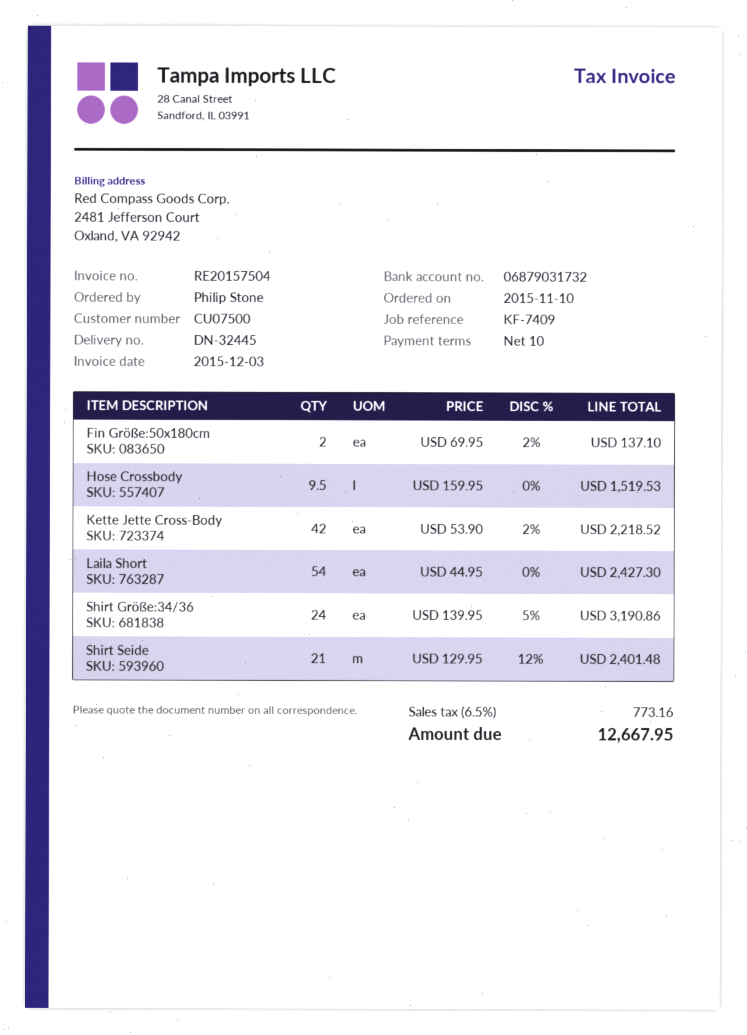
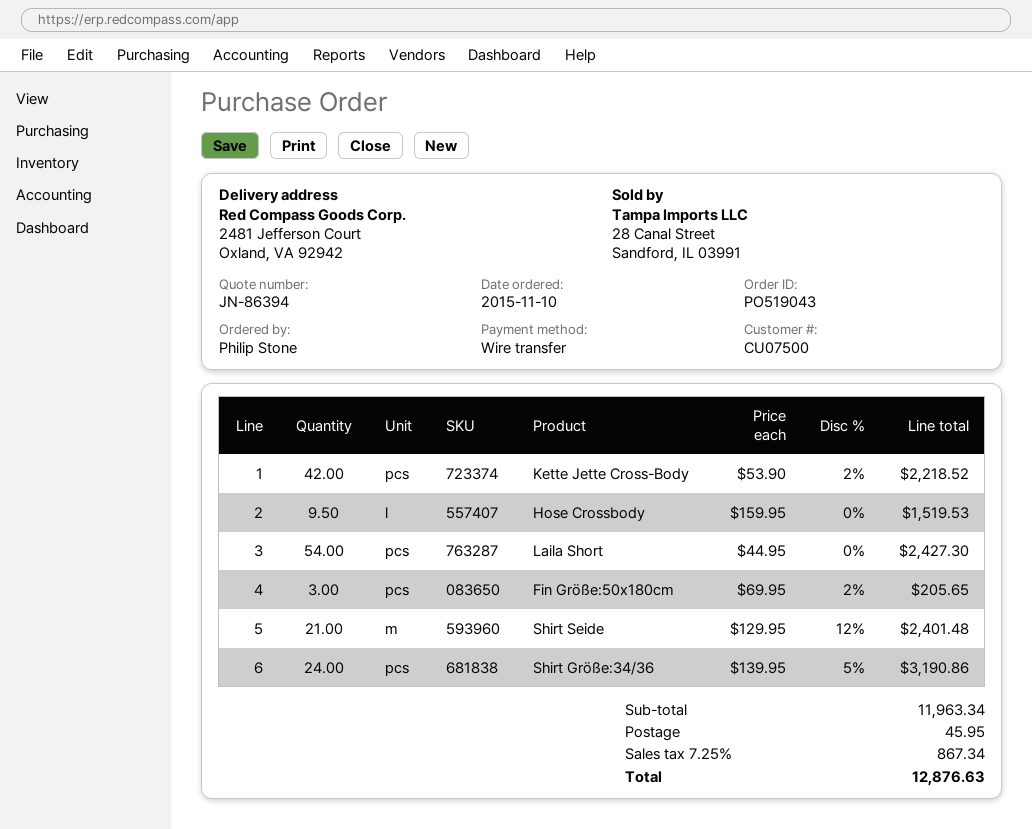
Fin Größe:50x180cm: 2 x 69.95 - 2% = 137.10 -> 3 x 69.95 - 2% = 205.65
shipping: none -> 45.95
tax: 6.5% = 773.16 -> 7.25% = 867.34
total: 12667.95 -> 12876.63

